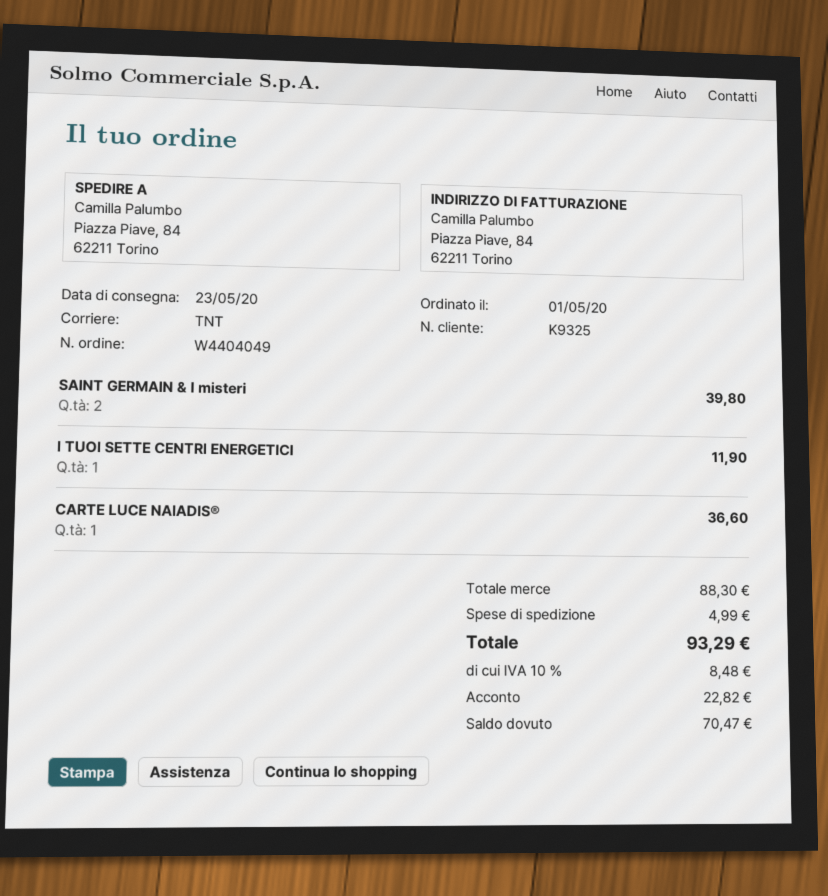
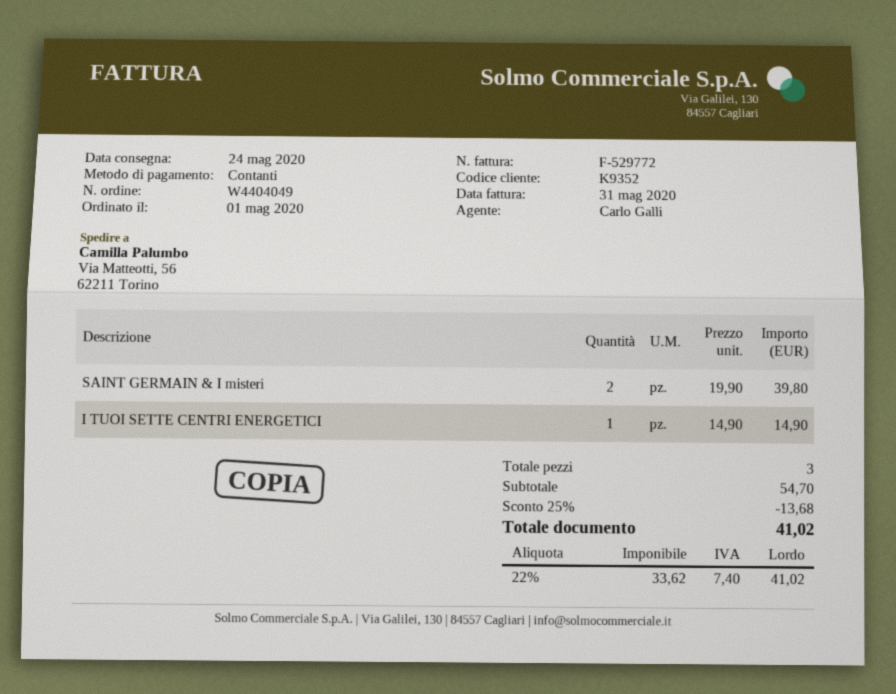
delivery date: 2020-05-23 -> 2020-05-24
customer number: K9325 -> K9352
ship to: Piazza Piave, 84, 62211 Torino -> Via Matteotti, 56, 62211 Torino
I TUOI SETTE CENTRI ENERGETICI: 1 for 11.90 -> 1 for 14.90
CARTE LUCE NAIADIS®: 1 for 36.60 -> none
subtotal: 88.30 -> 54.70
discount: none -> 25% = 13.68
shipping: 4.99 -> none
tax: 10% = 8.48 -> 22% = 7.40
total: 93.29 -> 41.02

